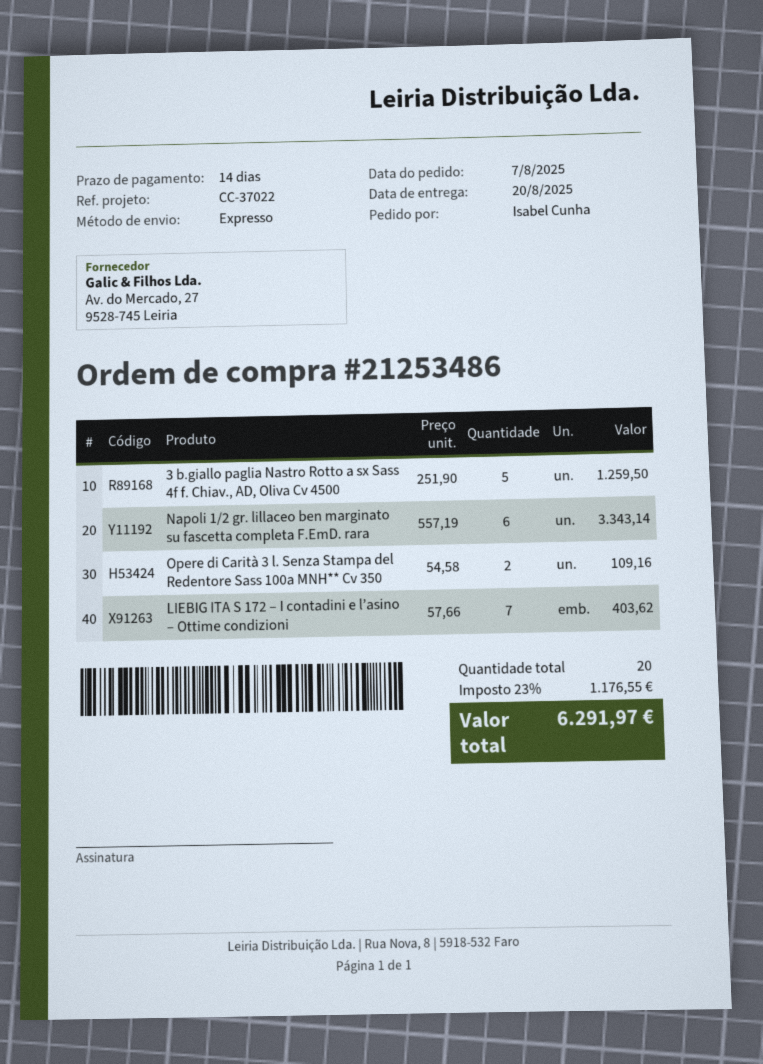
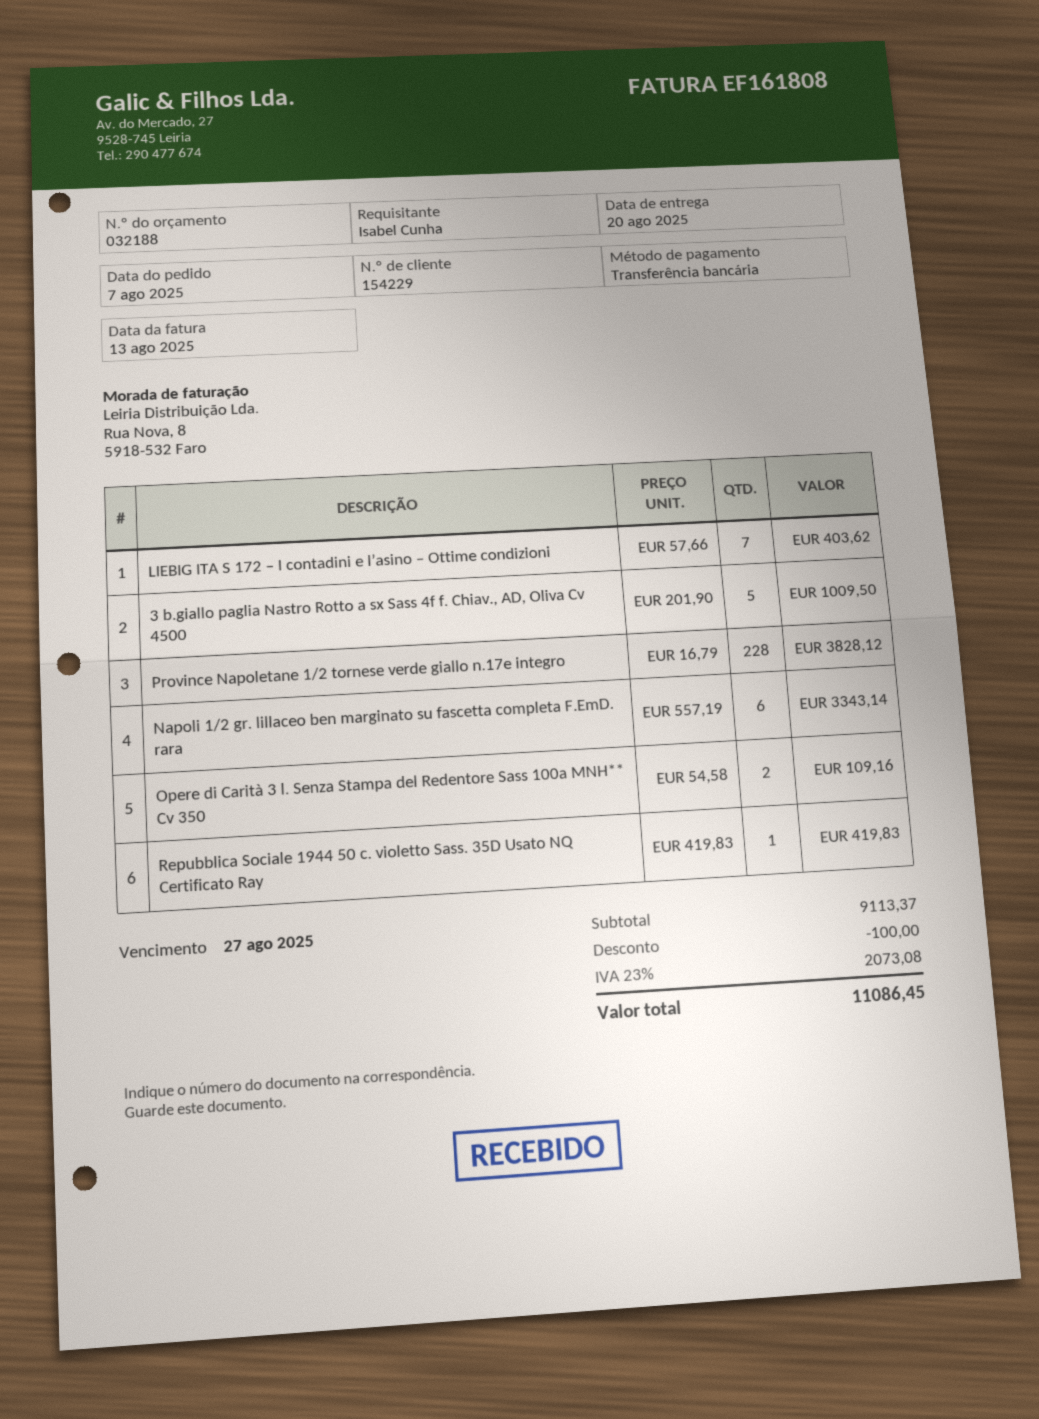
3 b.giallo paglia Nastro Rotto a sx Sass 4f f. Chiav., AD, Oliva Cv 4500: 5 x 251.90 = 1259.50 -> 5 x 201.90 = 1009.50
Province Napoletane 1/2 tornese verde giallo n.17e integro: none -> 228 x 16.79 = 3828.12
Repubblica Sociale 1944 50 c. violetto Sass. 35D Usato NQ Certificato Ray: none -> 1 x 419.83 = 419.83
discount: none -> 100.00
tax: 23% = 1176.55 -> 23% = 2073.08
total: 6291.97 -> 11086.45

